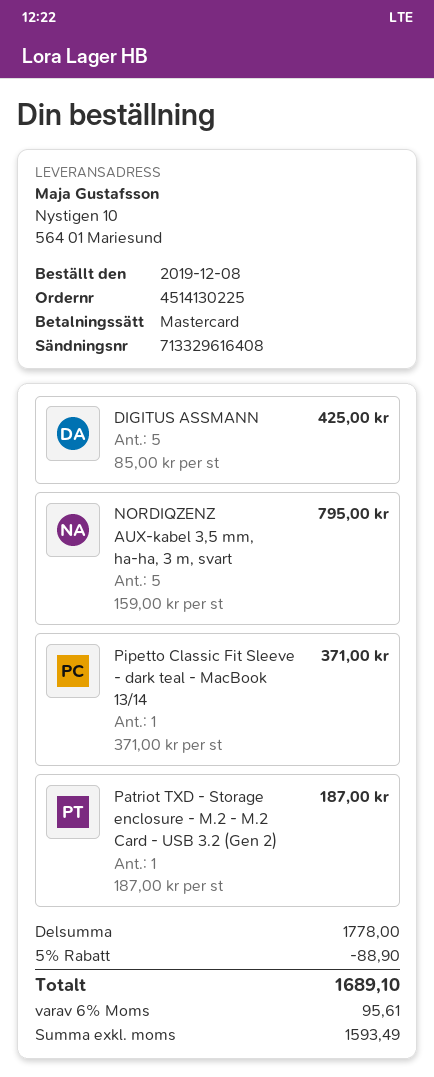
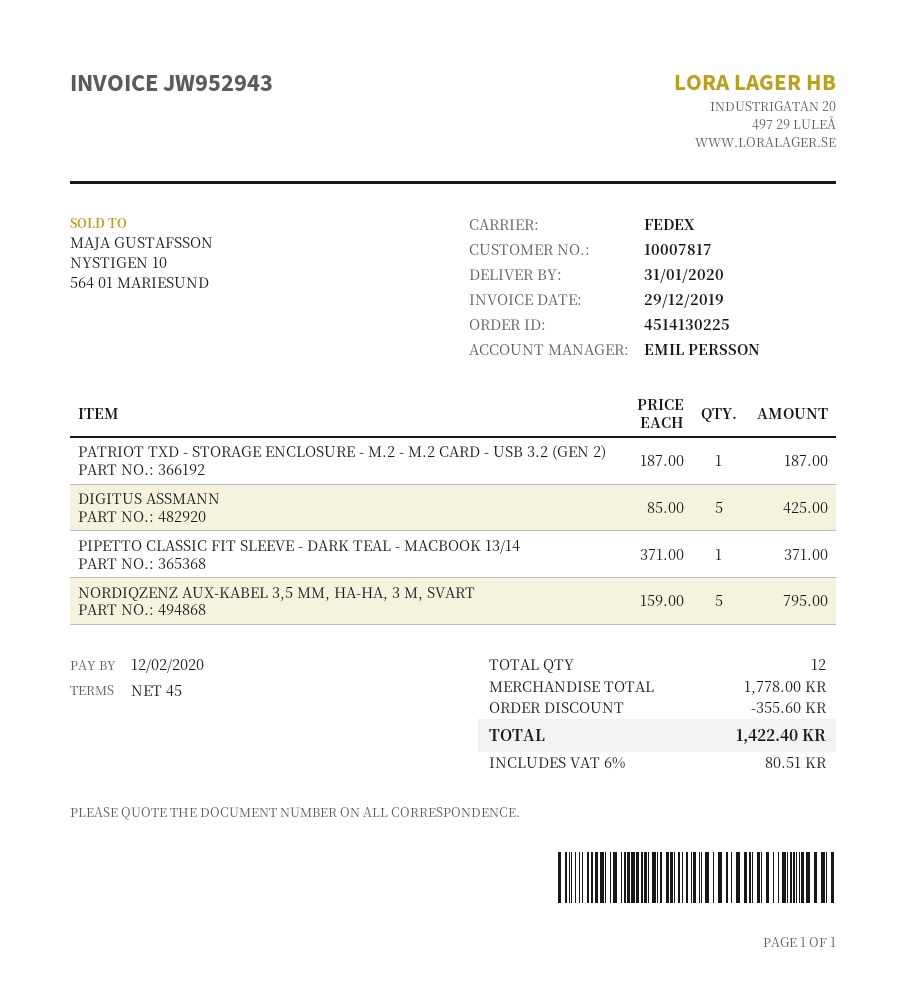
discount: 88.90 -> 355.60
tax: 6% = 95.61 -> 6% = 80.51
total: 1689.10 -> 1422.40

